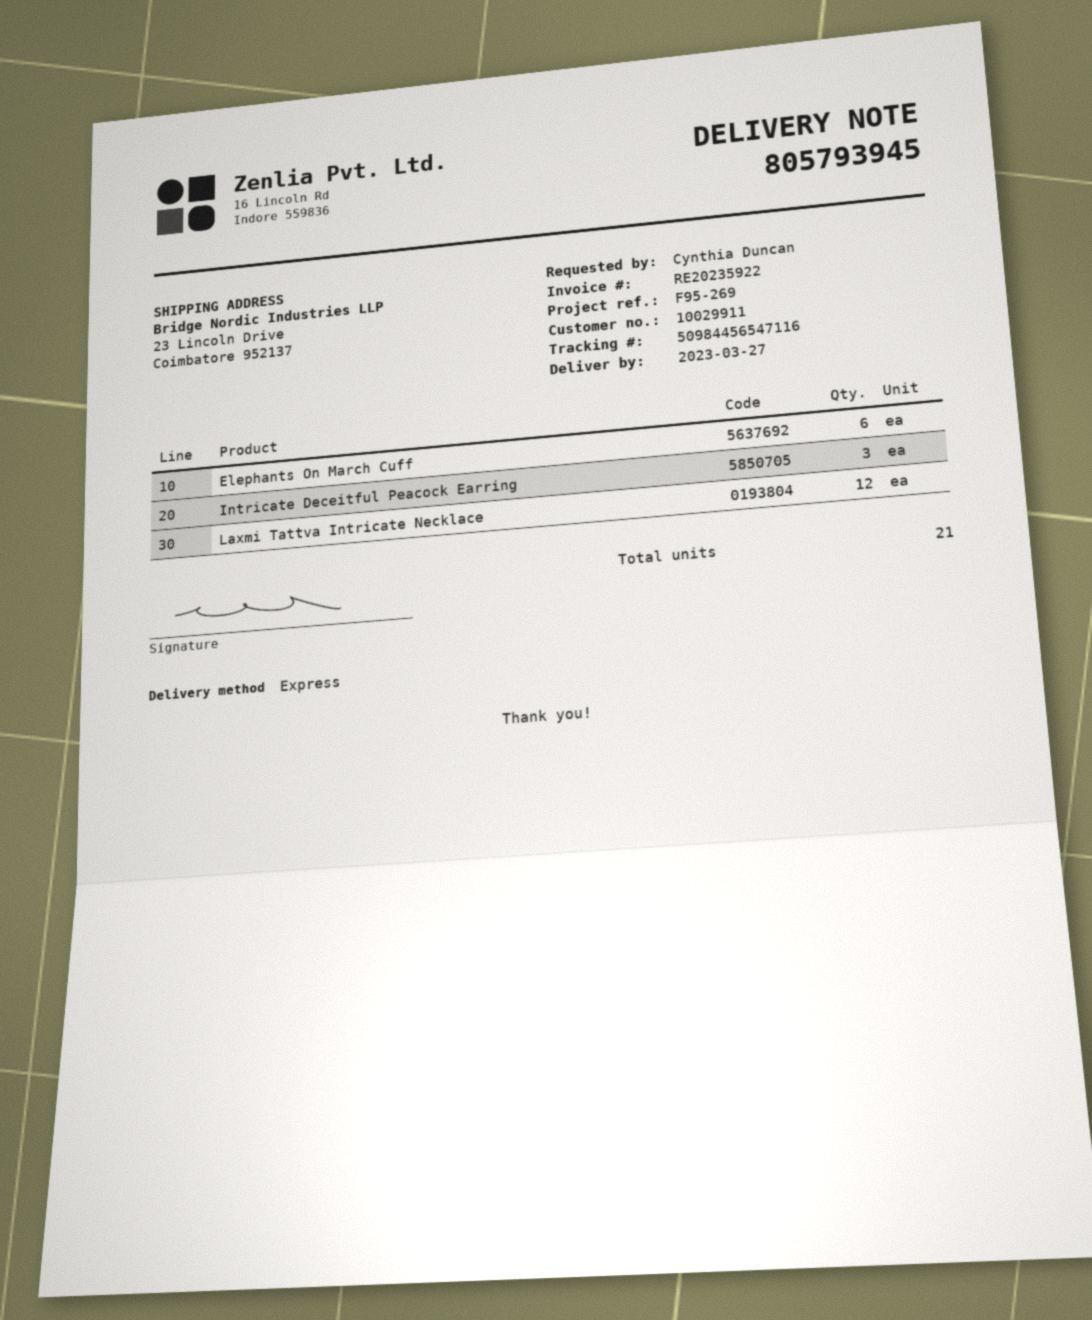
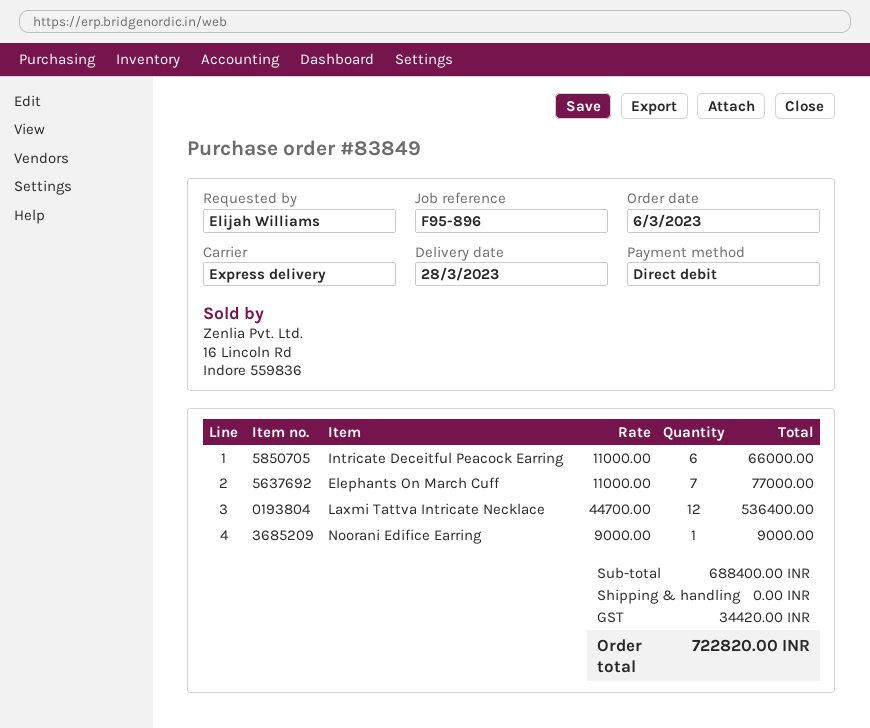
delivery date: 2023-03-27 -> 2023-03-28
reference: F95-269 -> F95-896
ordered by: Cynthia Duncan -> Elijah Williams
Elephants On March Cuff: 6 -> 7
Intricate Deceitful Peacock Earring: 3 -> 6
Noorani Edifice Earring: none -> 1

